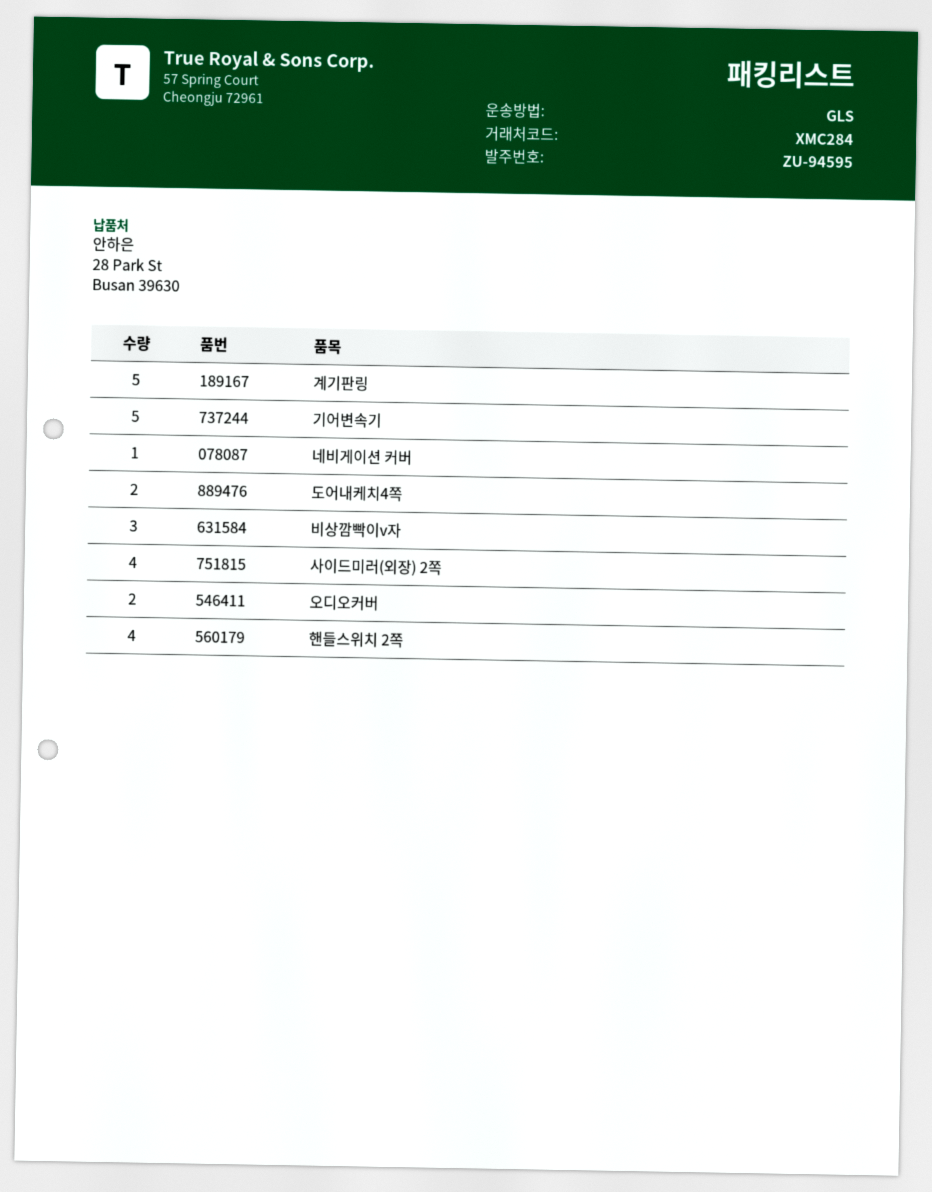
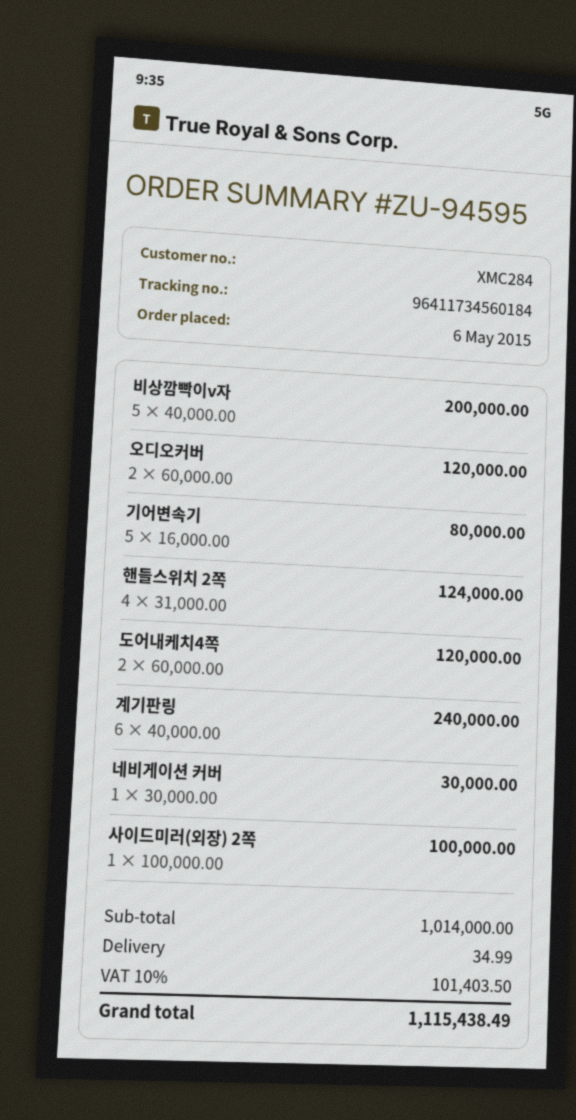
계기판링: 5 -> 6
비상깜빡이v자: 3 -> 5
사이드미러(외장) 2쪽: 4 -> 1

